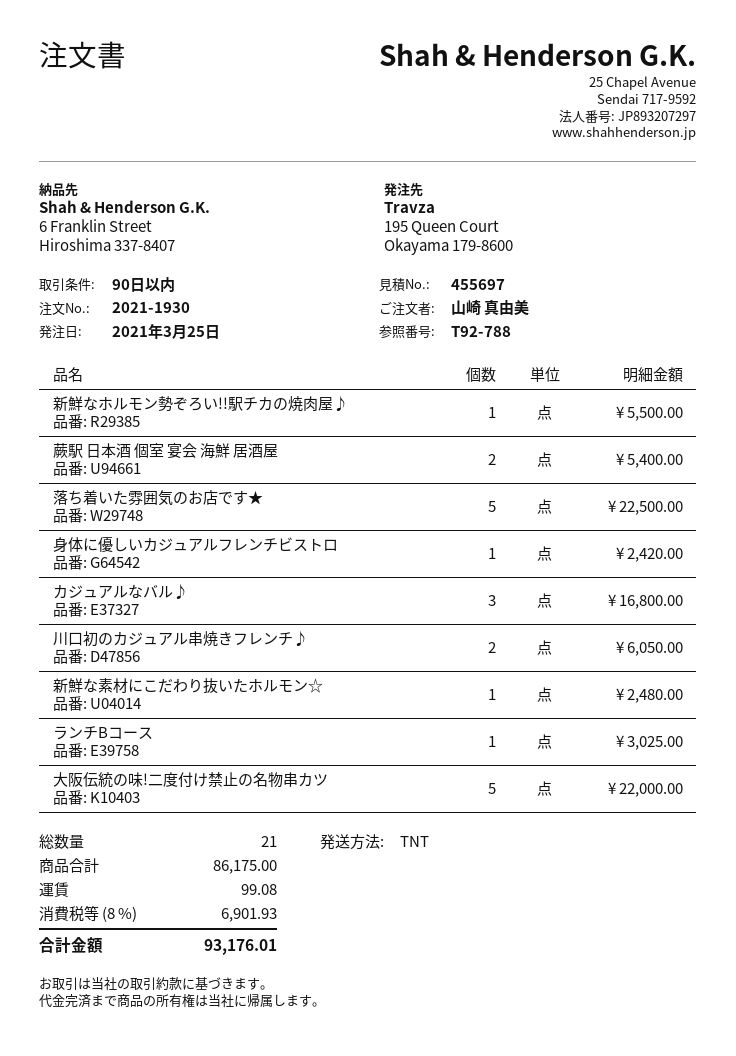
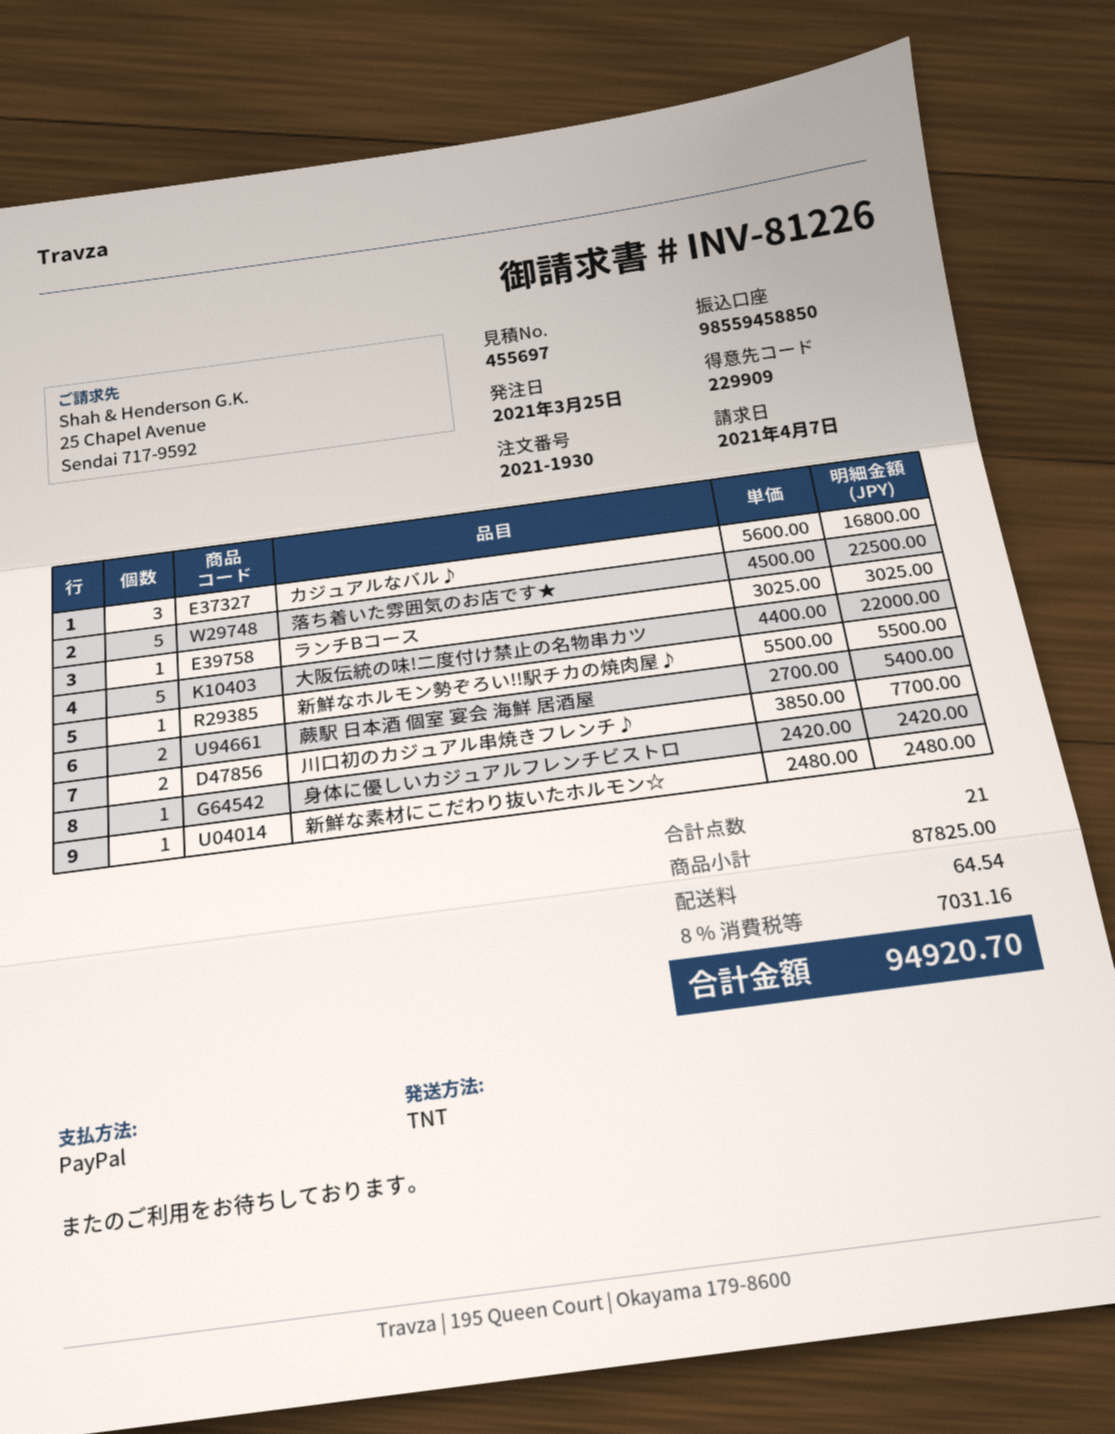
川口初のカジュアル串焼きフレンチ♪: 2 for 6050.00 -> 2 for 7700.00
subtotal: 86175.00 -> 87825.00
shipping: 99.08 -> 64.54
tax: 8% = 6901.93 -> 8% = 7031.16
total: 93176.01 -> 94920.70

